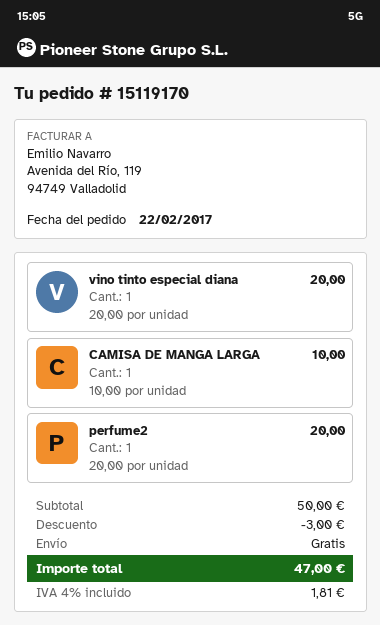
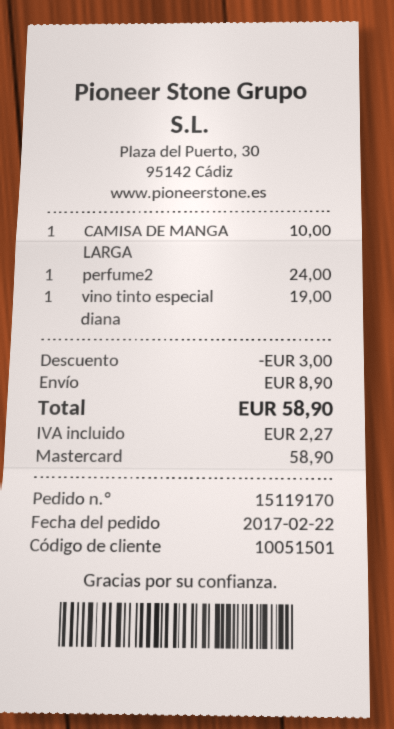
vino tinto especial diana: 1 for 20.00 -> 1 for 19.00
perfume2: 1 for 20.00 -> 1 for 24.00
shipping: 0.00 -> 8.90
tax: 1.81 -> 2.27
total: 47.00 -> 58.90

